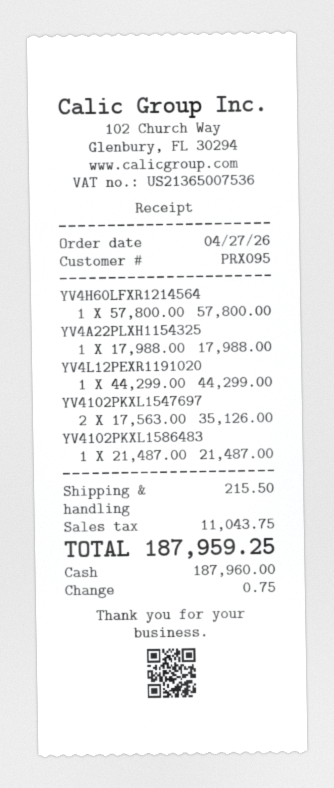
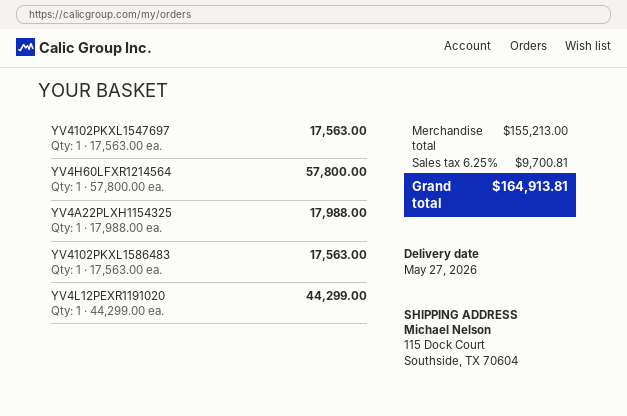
YV4102PKXL1547697: 2 x 17563.00 = 35126.00 -> 1 x 17563.00 = 17563.00
YV4102PKXL1586483: 1 x 21487.00 = 21487.00 -> 1 x 17563.00 = 17563.00
shipping: 215.50 -> none
tax: 11043.75 -> 9700.81
total: 187959.25 -> 164913.81

